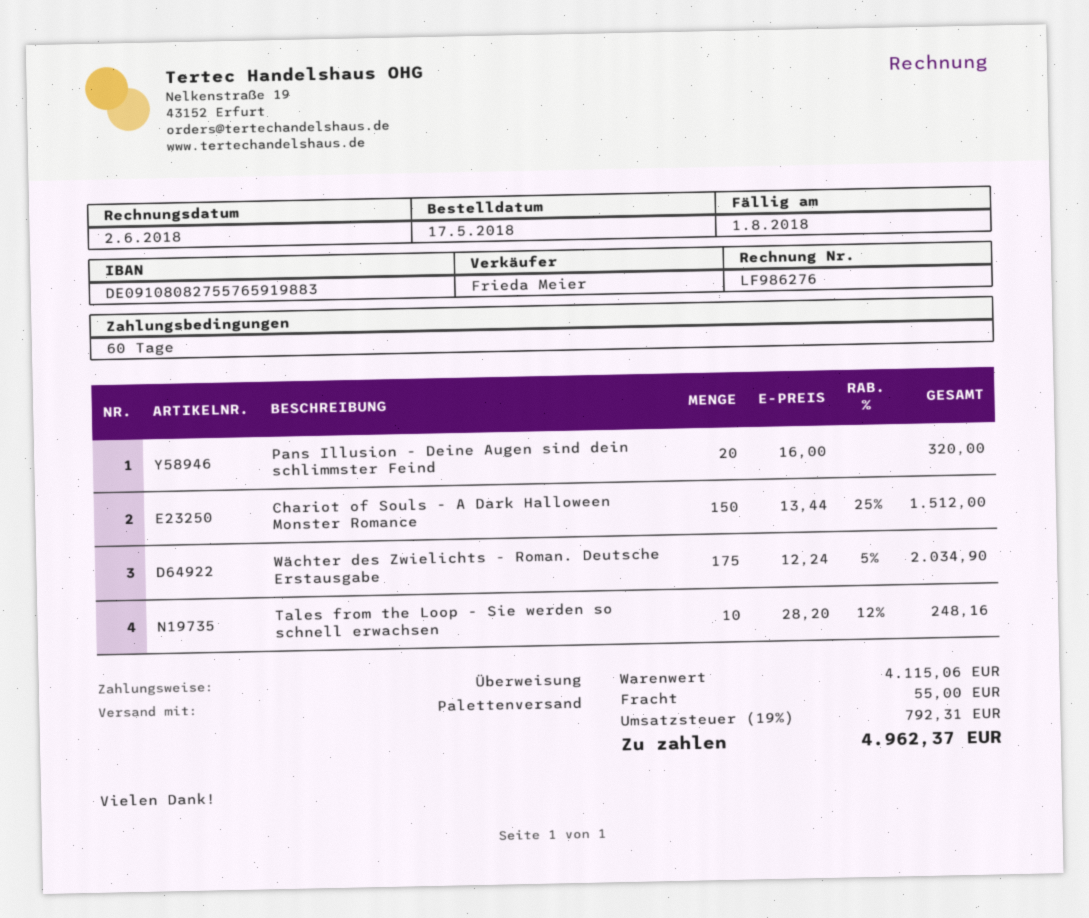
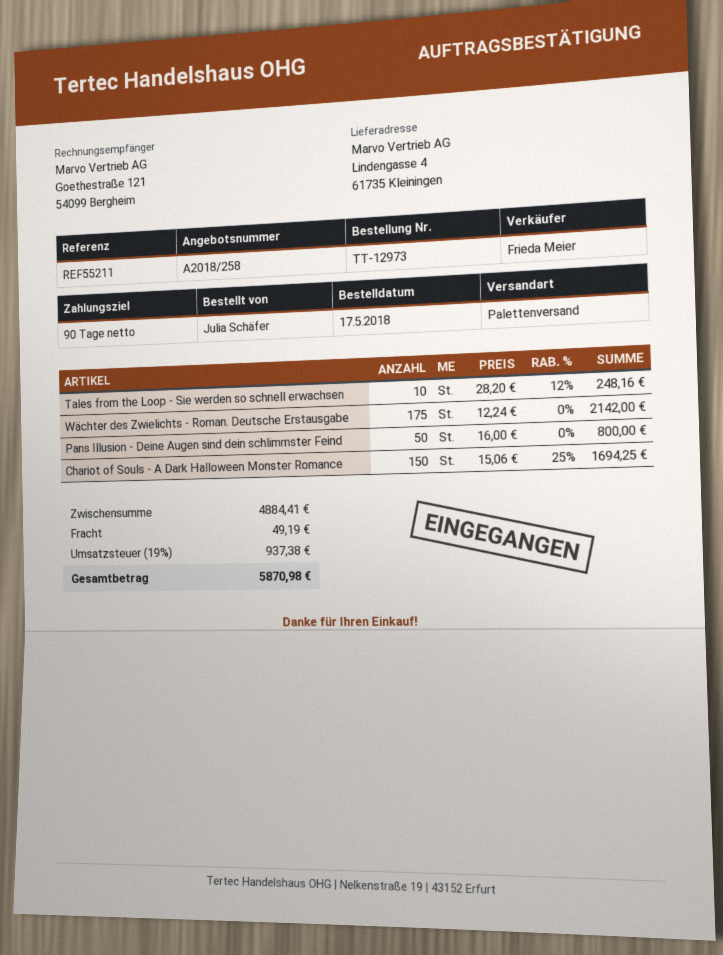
payment terms: 60 days -> 90 days
Pans Illusion - Deine Augen sind dein schlimmster Feind: 20 x 16.00 = 320.00 -> 50 x 16.00 = 800.00
Chariot of Souls - A Dark Halloween Monster Romance: 150 x 13.44 - 25% = 1512.00 -> 150 x 15.06 - 25% = 1694.25
Wächter des Zwielichts - Roman. Deutsche Erstausgabe: 175 x 12.24 - 5% = 2034.90 -> 175 x 12.24 = 2142.00
subtotal: 4115.06 -> 4884.41
shipping: 55.00 -> 49.19
tax: 19% = 792.31 -> 19% = 937.38
total: 4962.37 -> 5870.98

